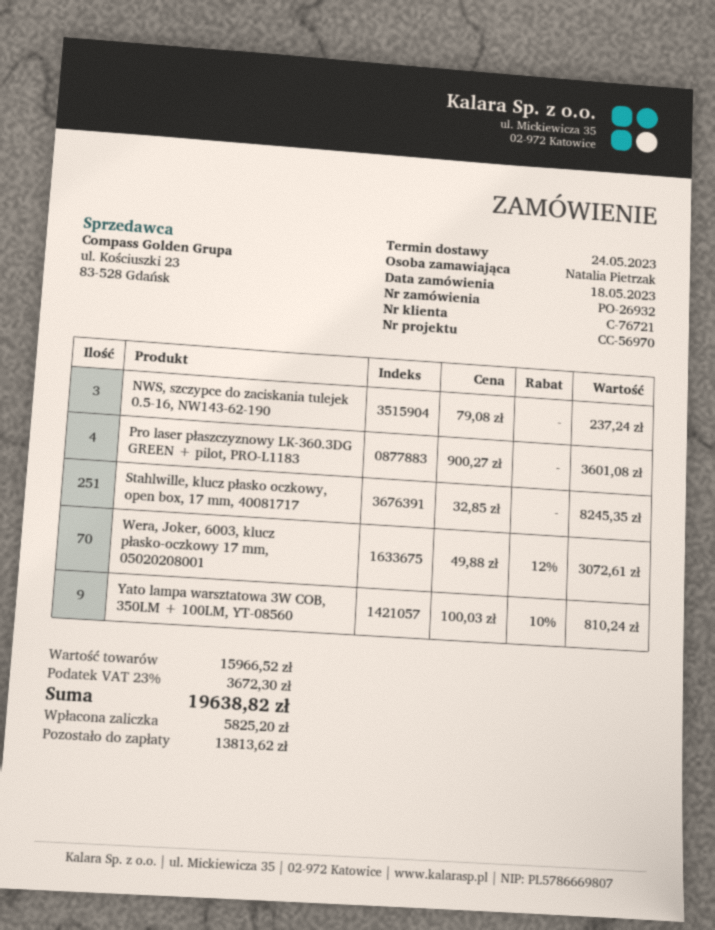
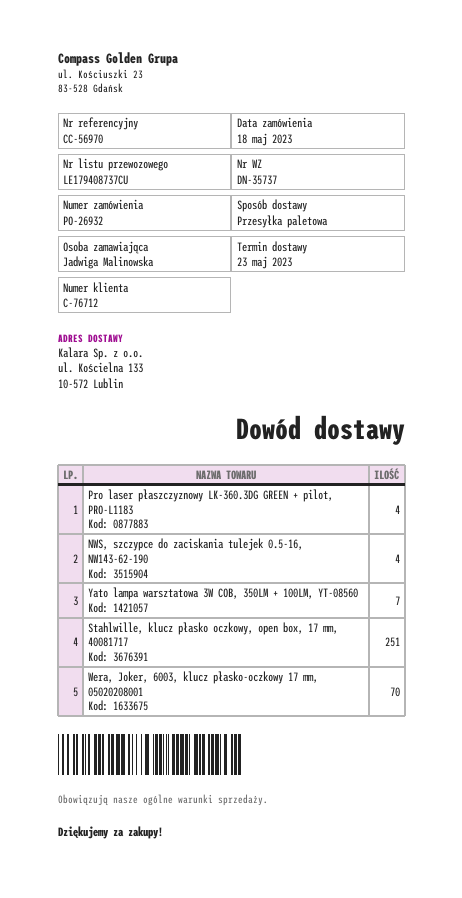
delivery date: 2023-05-24 -> 2023-05-23
customer number: C-76721 -> C-76712
ordered by: Natalia Pietrzak -> Jadwiga Malinowska
NWS, szczypce do zaciskania tulejek 0.5-16, NW143-62-190: 3 -> 4
Yato lampa warsztatowa 3W COB, 350LM + 100LM, YT-08560: 9 -> 7

